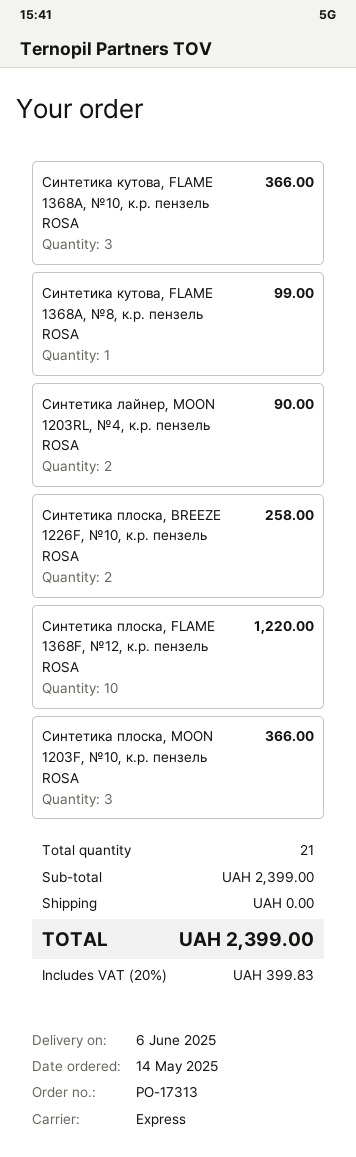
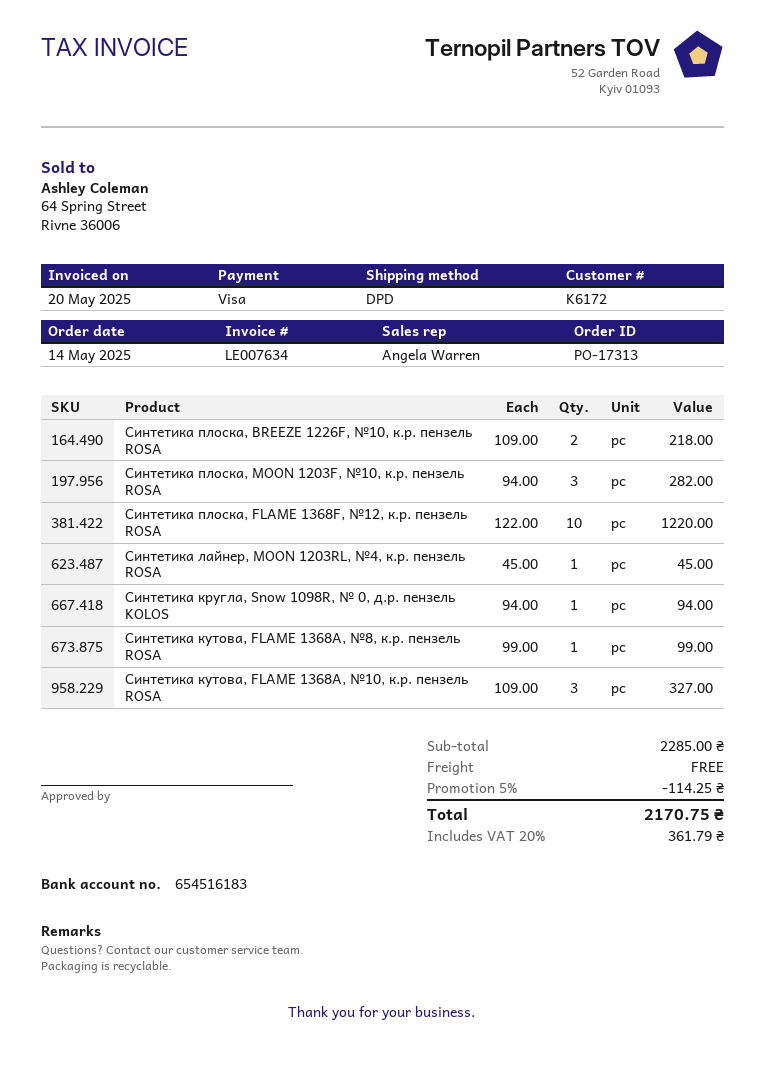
shipping method: express -> DPD
Синтетика кутова, FLAME 1368А, №10, к.р. пензель ROSA: 3 for 366.00 -> 3 for 327.00
Синтетика лайнер, MOON 1203RL, №4, к.р. пензель ROSA: 2 for 90.00 -> 1 for 45.00
Синтетика плоска, BREEZE 1226F, №10, к.р. пензель ROSA: 2 for 258.00 -> 2 for 218.00
Синтетика плоска, MOON 1203F, №10, к.р. пензель ROSA: 3 for 366.00 -> 3 for 282.00
Синтетика кругла, Snow 1098R, № 0, д.р. пензель KOLOS: none -> 1 for 94.00
subtotal: 2399.00 -> 2285.00
discount: none -> 5% = 114.25
tax: 20% = 399.83 -> 20% = 361.79
total: 2399.00 -> 2170.75

